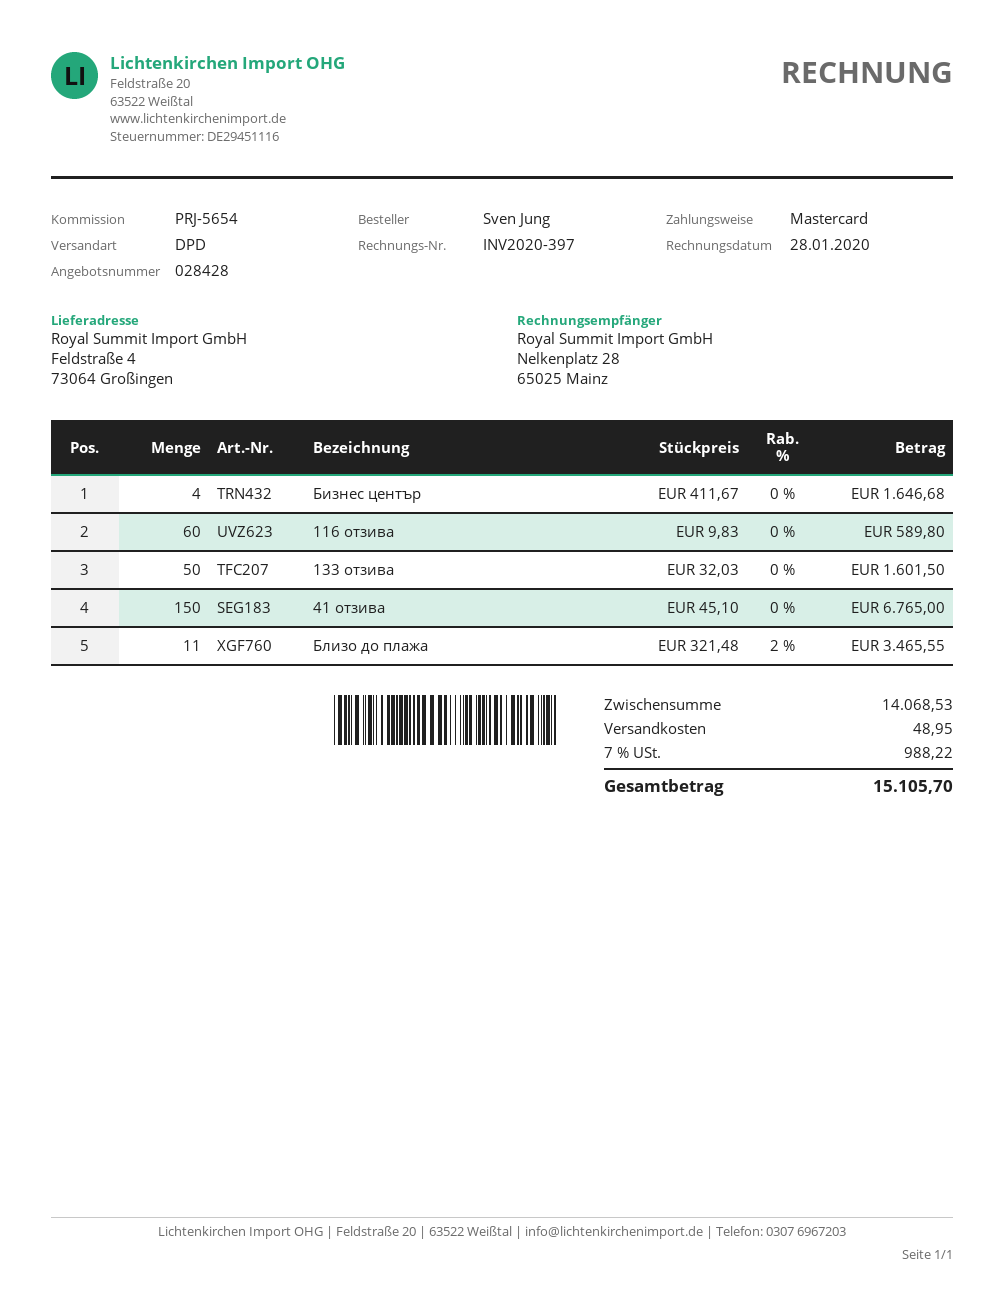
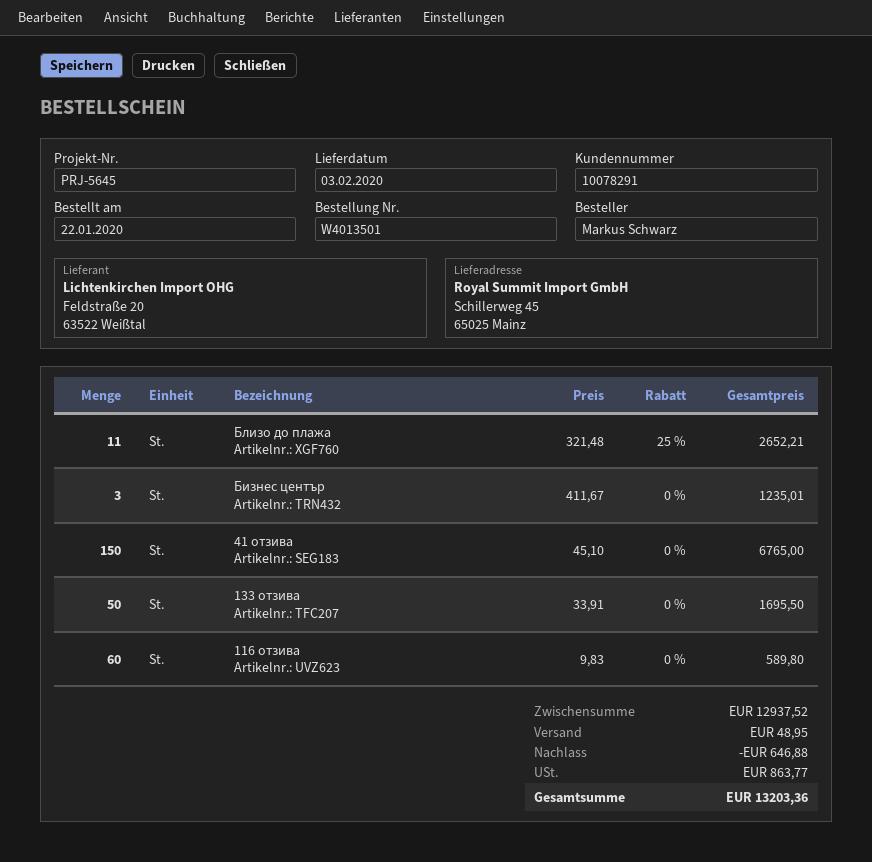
reference: PRJ-5654 -> PRJ-5645
ordered by: Sven Jung -> Markus Schwarz
ship to: Feldstraße 4, 73064 Großingen -> Schillerweg 45, 65025 Mainz
Бизнес център: 4 x 411.67 = 1646.68 -> 3 x 411.67 = 1235.01
133 отзива: 50 x 32.03 = 1601.50 -> 50 x 33.91 = 1695.50
Близо до плажа: 11 x 321.48 - 2% = 3465.55 -> 11 x 321.48 - 25% = 2652.21
subtotal: 14068.53 -> 12937.52
discount: none -> 646.88
tax: 988.22 -> 863.77
total: 15105.70 -> 13203.36

